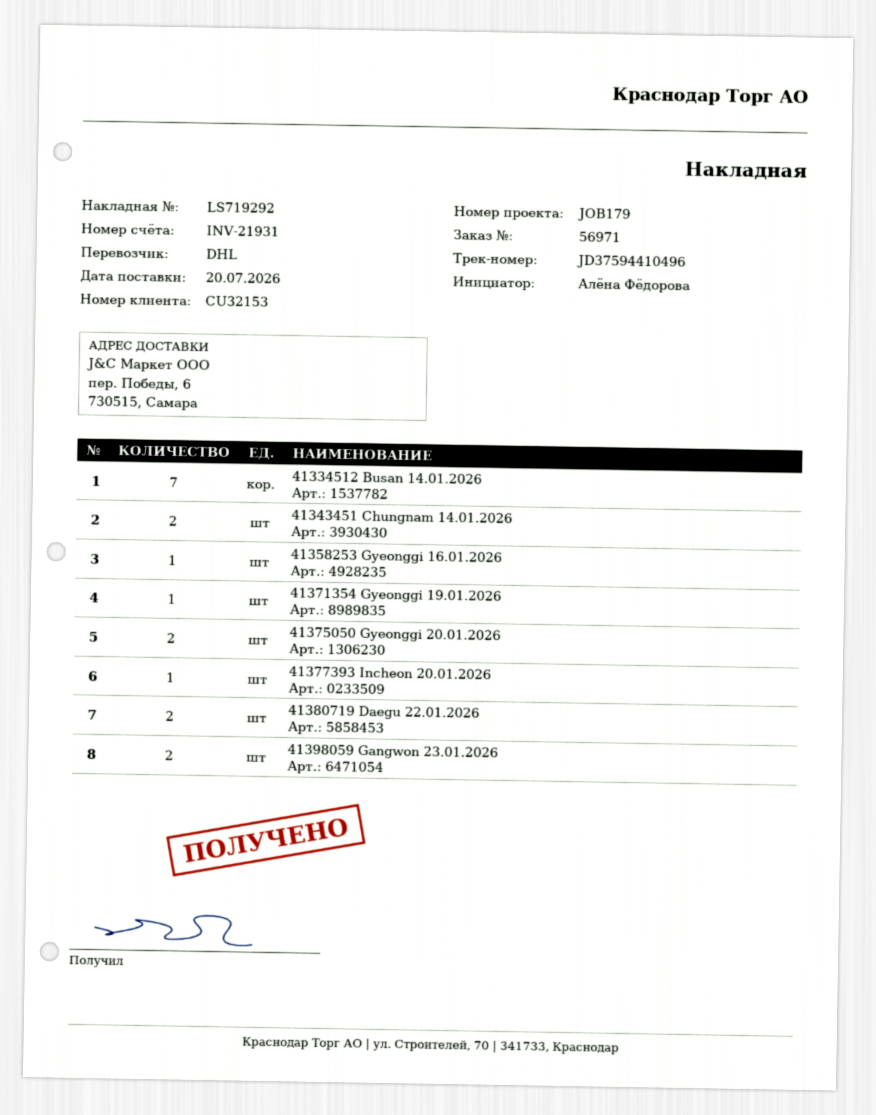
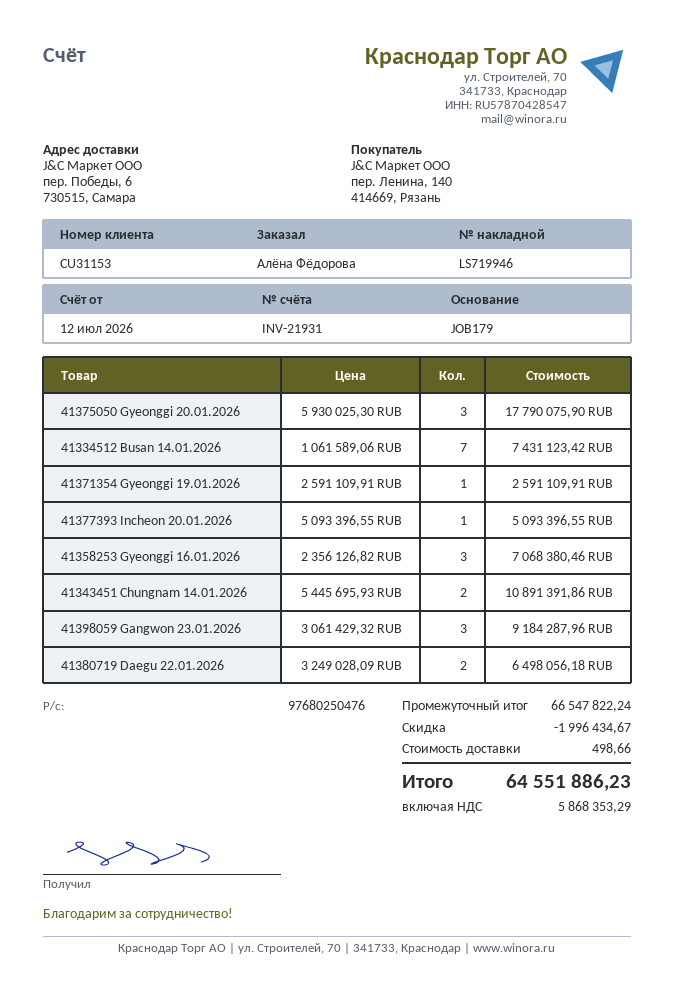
delivery note number: LS719292 -> LS719946
customer number: CU32153 -> CU31153
41358253 Gyeonggi 16.01.2026: 1 -> 3
41375050 Gyeonggi 20.01.2026: 2 -> 3
41398059 Gangwon 23.01.2026: 2 -> 3

